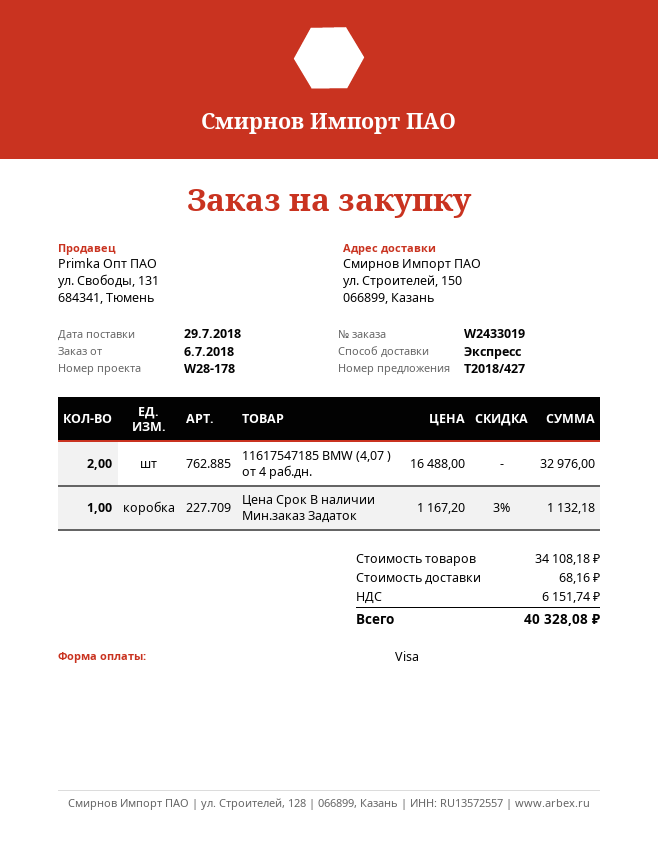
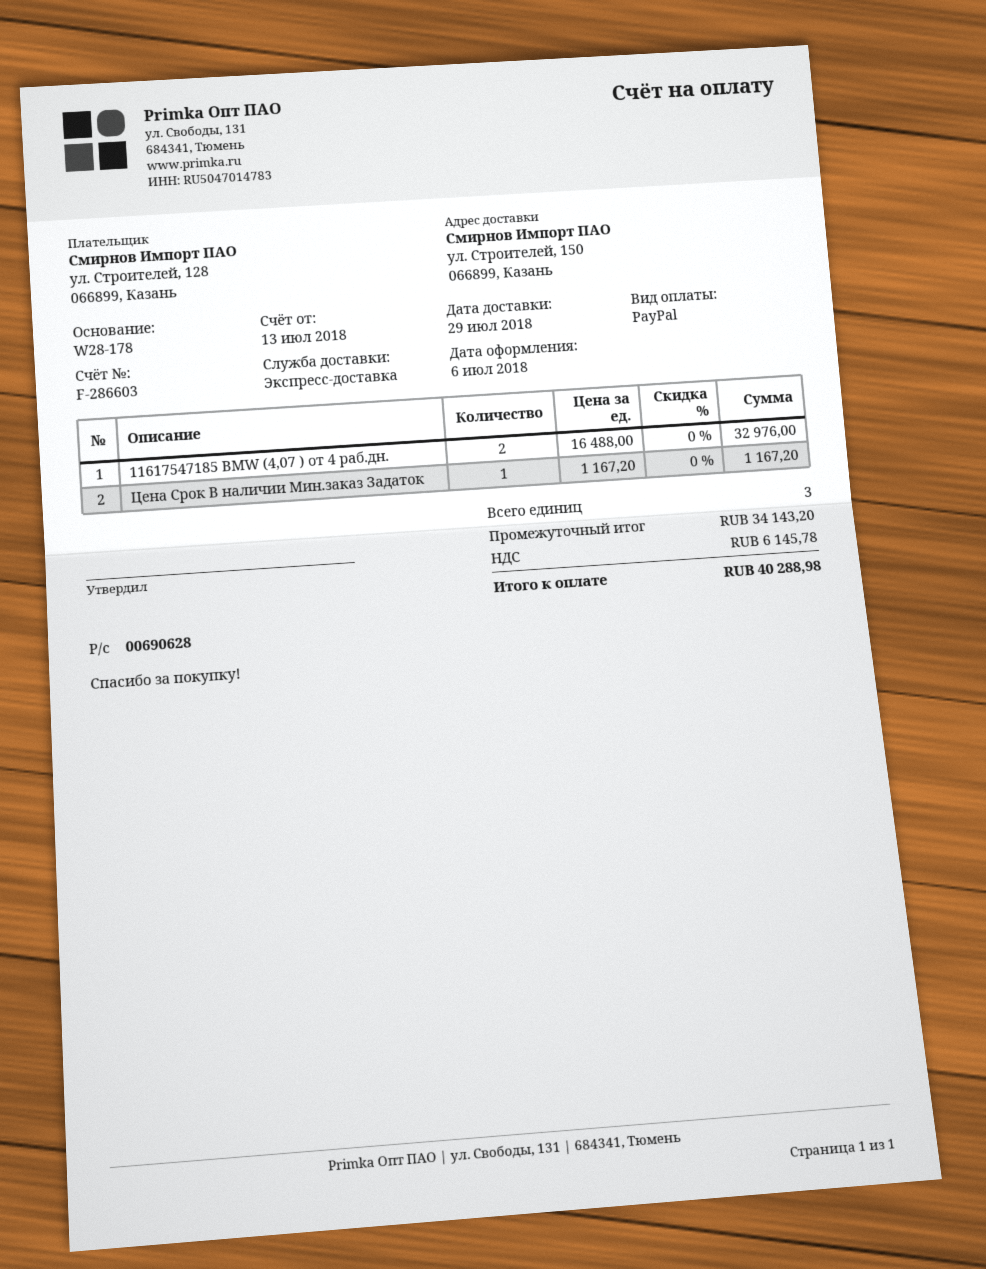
payment method: Visa -> PayPal
Цена Срок В наличии Мин.заказ Задаток: 1 x 1167.20 - 3% = 1132.18 -> 1 x 1167.20 = 1167.20
subtotal: 34108.18 -> 34143.20
shipping: 68.16 -> none
tax: 6151.74 -> 6145.78
total: 40328.08 -> 40288.98

